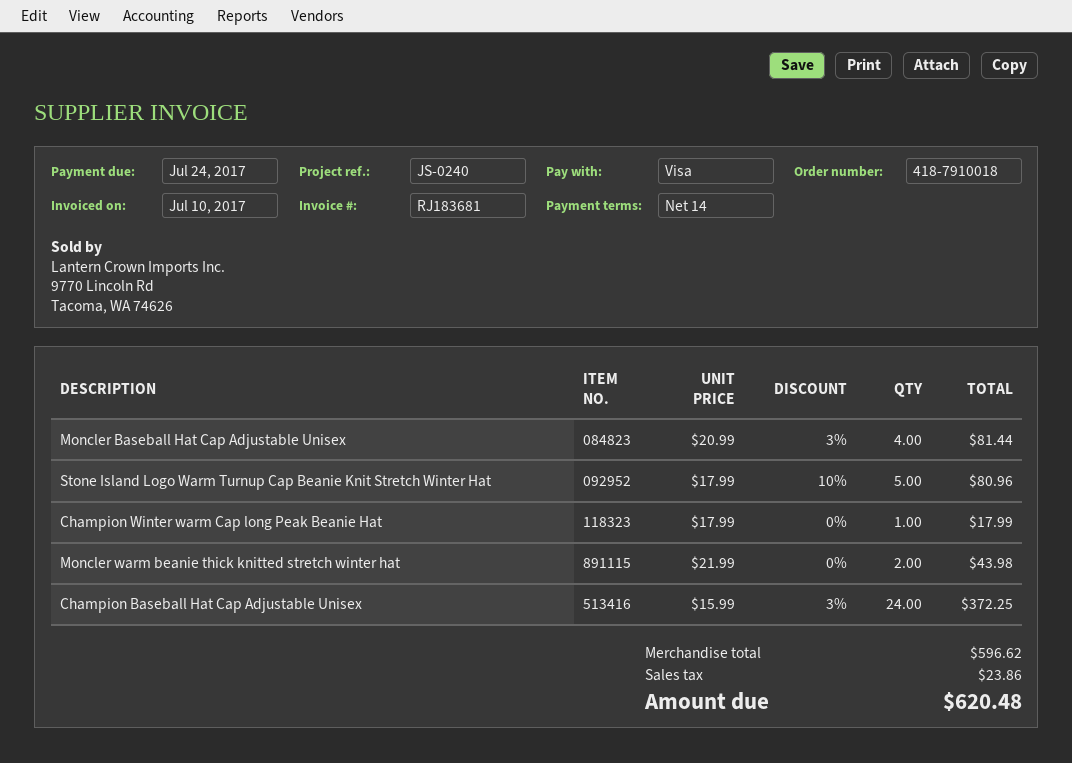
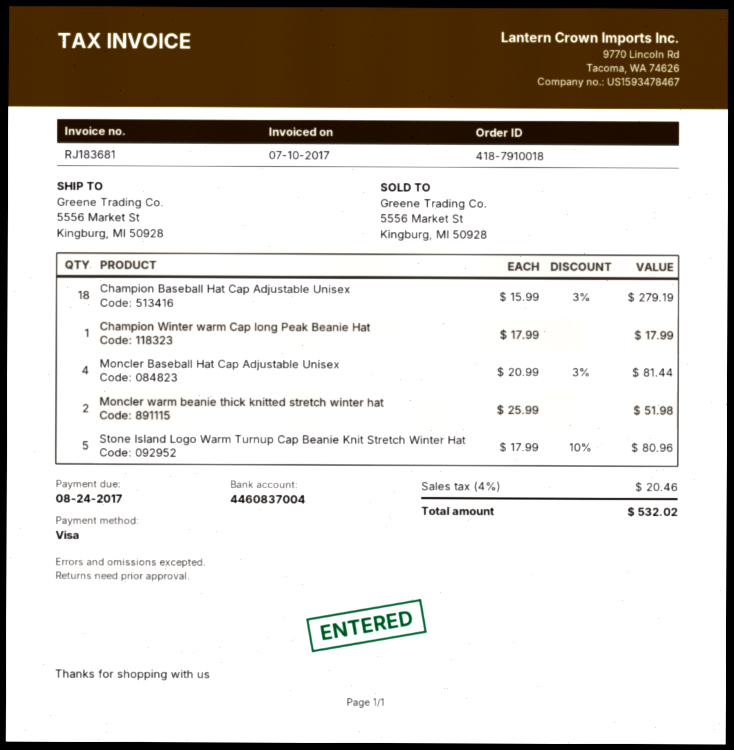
due date: 2017-07-24 -> 2017-08-24
Moncler warm beanie thick knitted stretch winter hat: 2 x 21.99 = 43.98 -> 2 x 25.99 = 51.98
Champion Baseball Hat Cap Adjustable Unisex: 24 x 15.99 - 3% = 372.25 -> 18 x 15.99 - 3% = 279.19
tax: 23.86 -> 20.46
total: 620.48 -> 532.02

